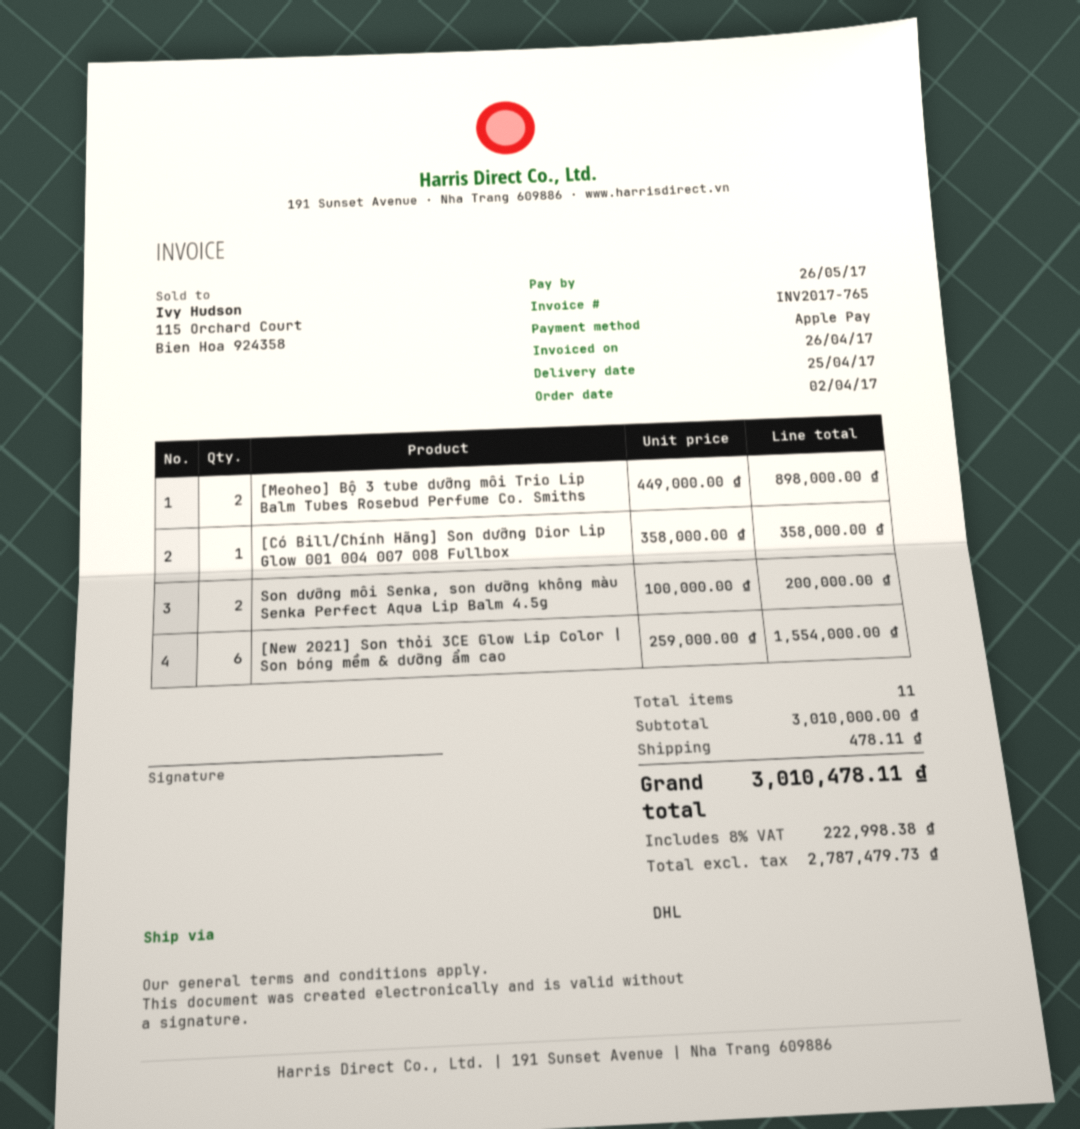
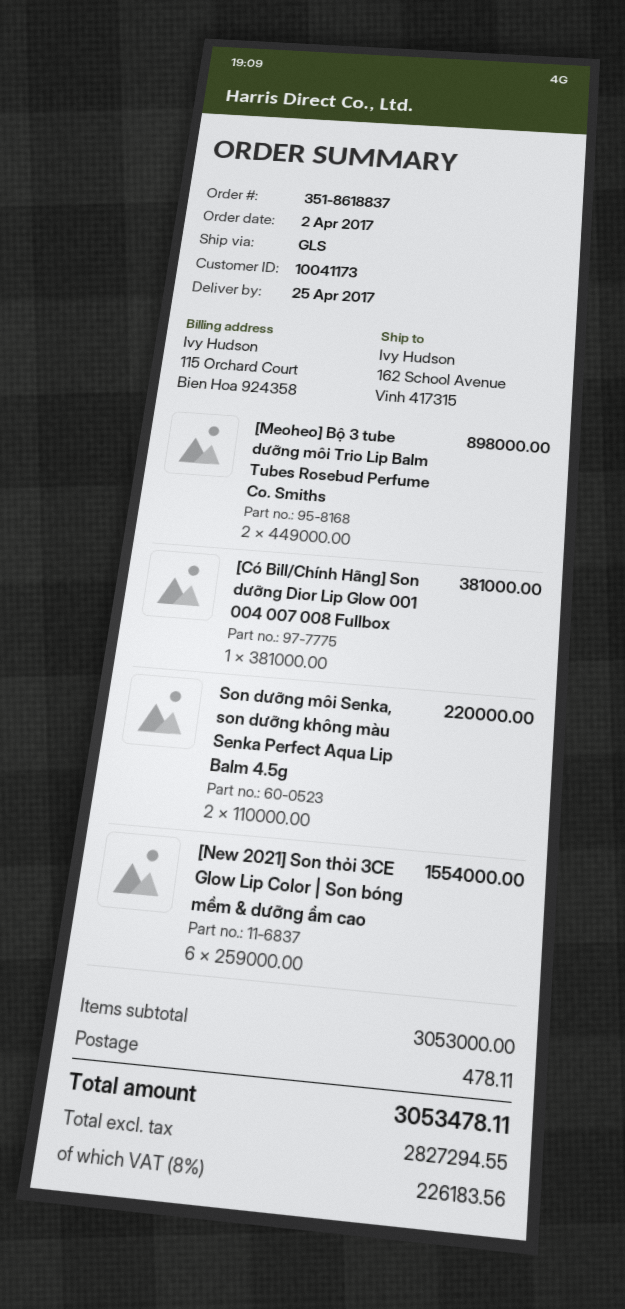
shipping method: DHL -> GLS
[Có Bill/Chính Hãng] Son dưỡng Dior Lip Glow 001 004 007 008 Fullbox: 1 x 358000.00 = 358000.00 -> 1 x 381000.00 = 381000.00
Son dưỡng môi Senka, son dưỡng không màu Senka Perfect Aqua Lip Balm 4.5g: 2 x 100000.00 = 200000.00 -> 2 x 110000.00 = 220000.00
subtotal: 3010000.00 -> 3053000.00
net: 2787479.73 -> 2827294.55
tax: 8% = 222998.38 -> 8% = 226183.56
total: 3010478.11 -> 3053478.11

